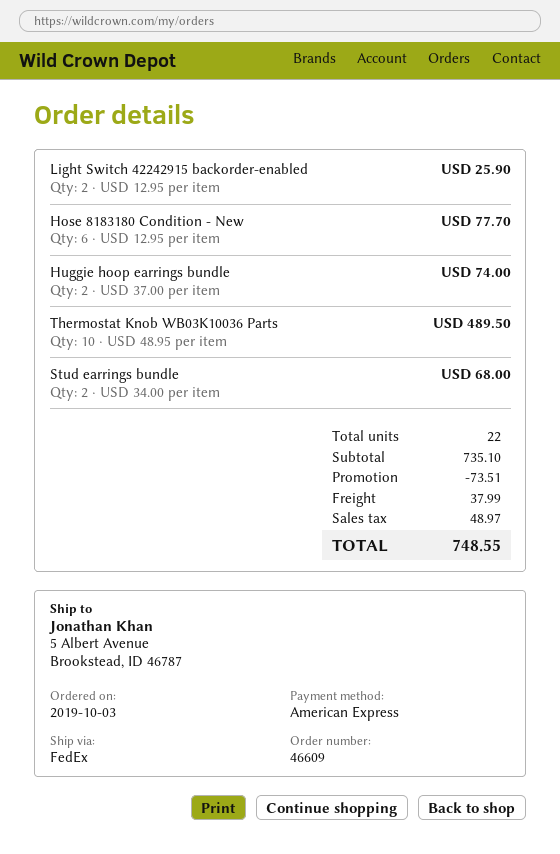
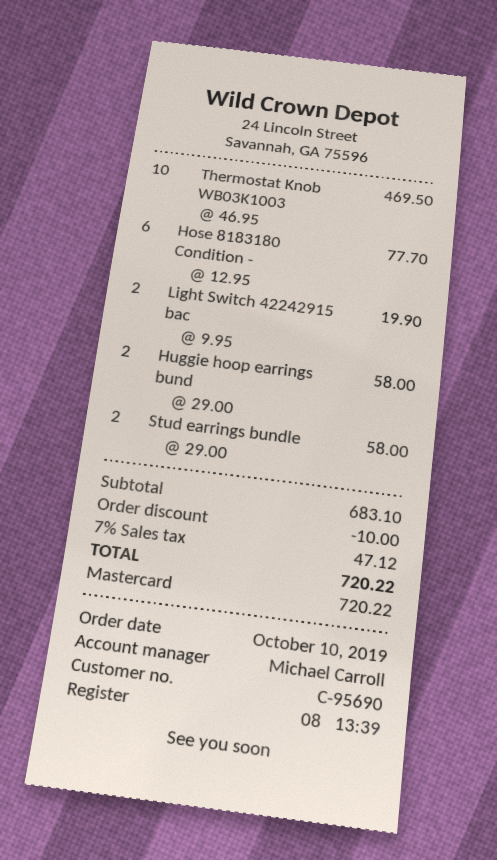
order date: 2019-10-03 -> 2019-10-10
payment method: American Express -> Mastercard
Light Switch 42242915 backorder-enabled: 2 x 12.95 = 25.90 -> 2 x 9.95 = 19.90
Huggie hoop earrings bundle: 2 x 37.00 = 74.00 -> 2 x 29.00 = 58.00
Thermostat Knob WB03K10036 Parts: 10 x 48.95 = 489.50 -> 10 x 46.95 = 469.50
Stud earrings bundle: 2 x 34.00 = 68.00 -> 2 x 29.00 = 58.00
subtotal: 735.10 -> 683.10
discount: 73.51 -> 10.00
shipping: 37.99 -> none
tax: 48.97 -> 47.12
total: 748.55 -> 720.22

